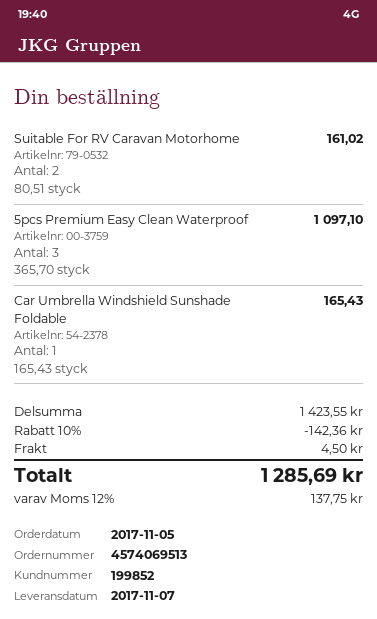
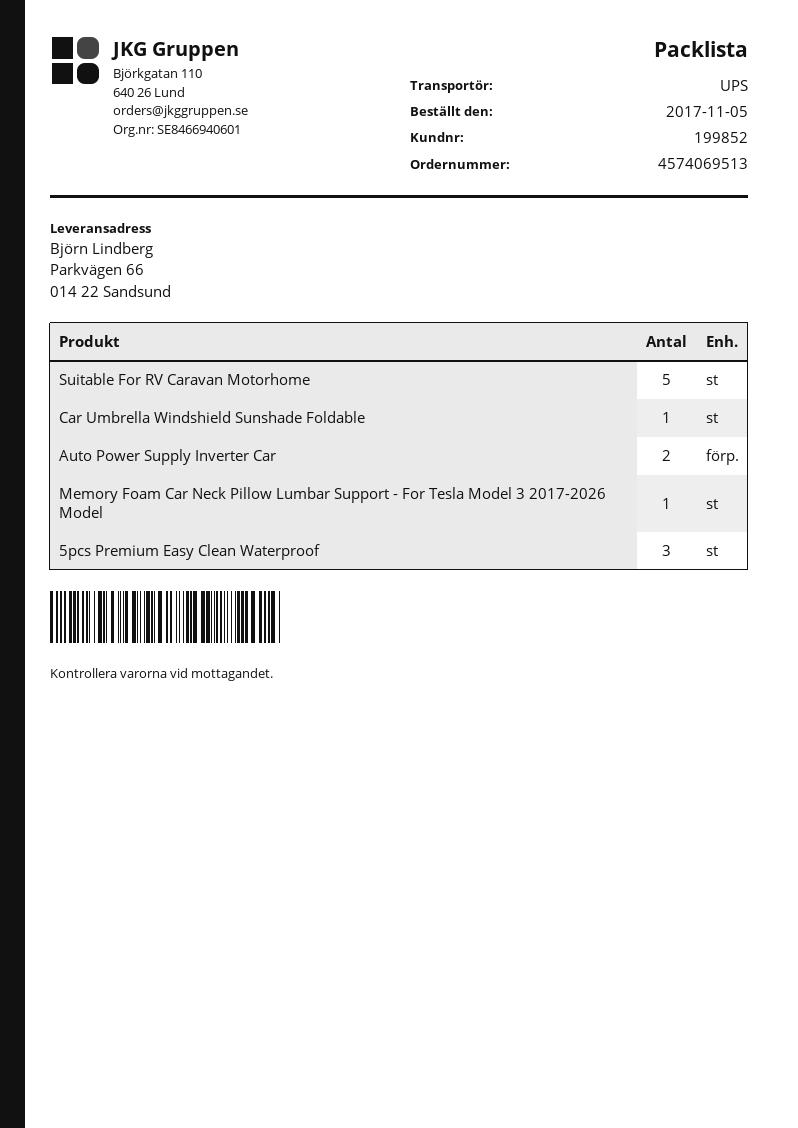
Suitable For RV Caravan Motorhome: 2 -> 5
Auto Power Supply Inverter Car: none -> 2
Memory Foam Car Neck Pillow Lumbar Support - For Tesla Model 3 2017-2026 Model: none -> 1

